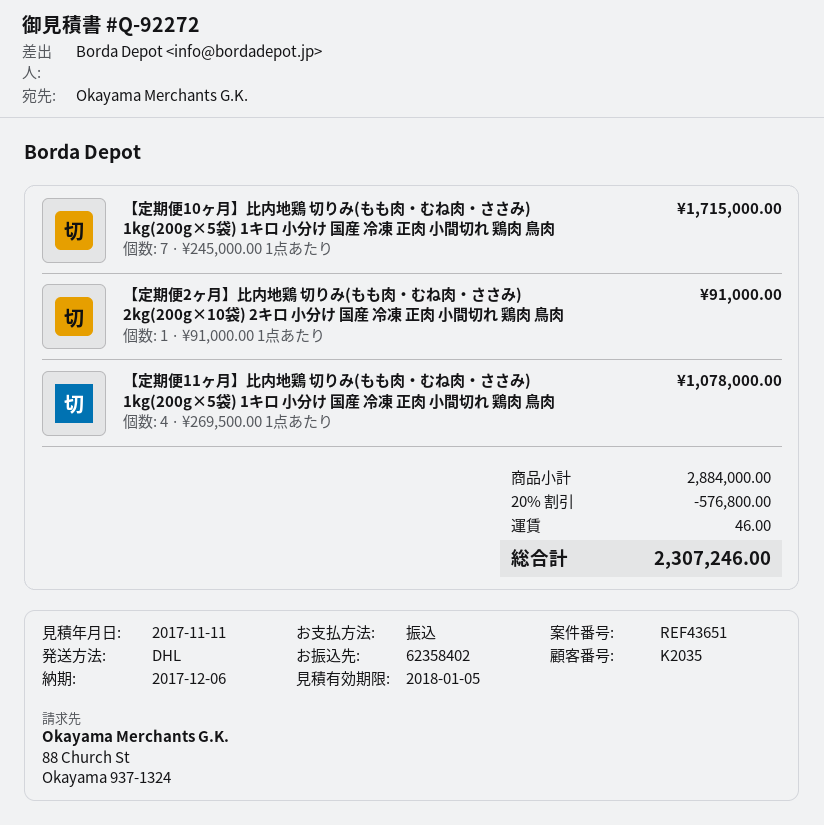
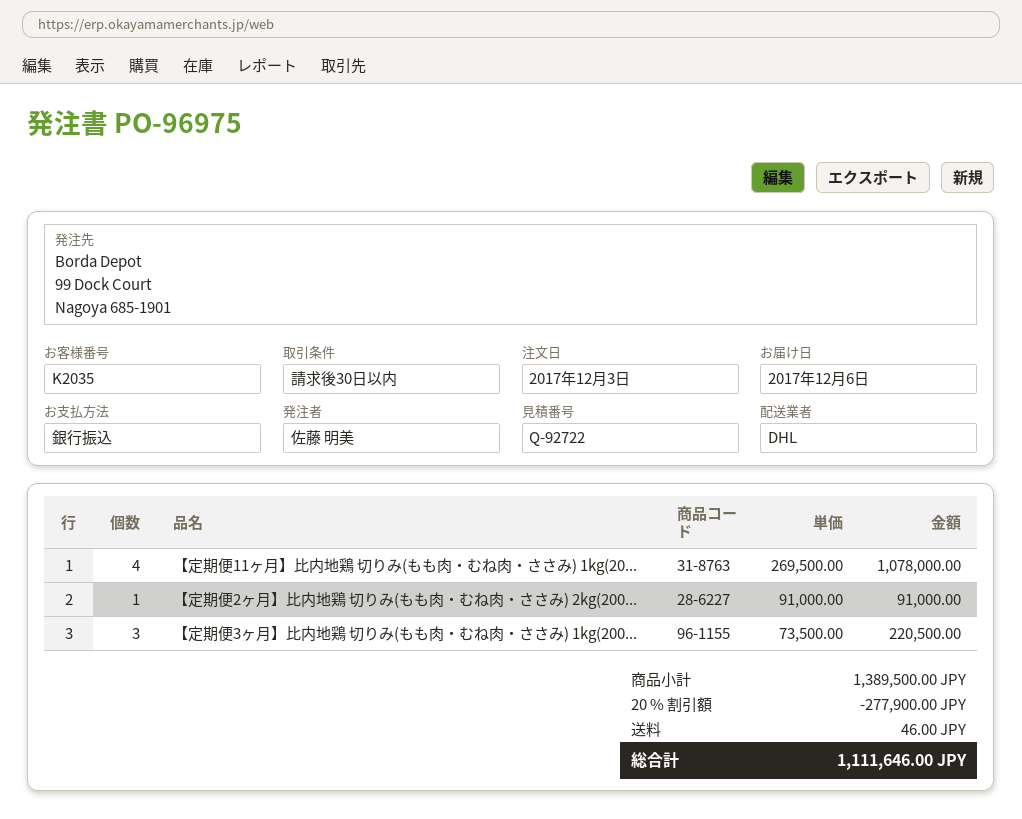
quote number: Q-92272 -> Q-92722
【定期便10ヶ月】比内地鶏 切りみ(もも肉・むね肉・ささみ) 1kg(200g×5袋) 1キロ 小分け 国産 冷凍 正肉 小間切れ 鶏肉 鳥肉: 7 x 245000.00 = 1715000.00 -> none
【定期便3ヶ月】比内地鶏 切りみ(もも肉・むね肉・ささみ) 1kg(200...: none -> 3 x 73500.00 = 220500.00
subtotal: 2884000.00 -> 1389500.00
discount: 20% = 576800.00 -> 20% = 277900.00
total: 2307246.00 -> 1111646.00

